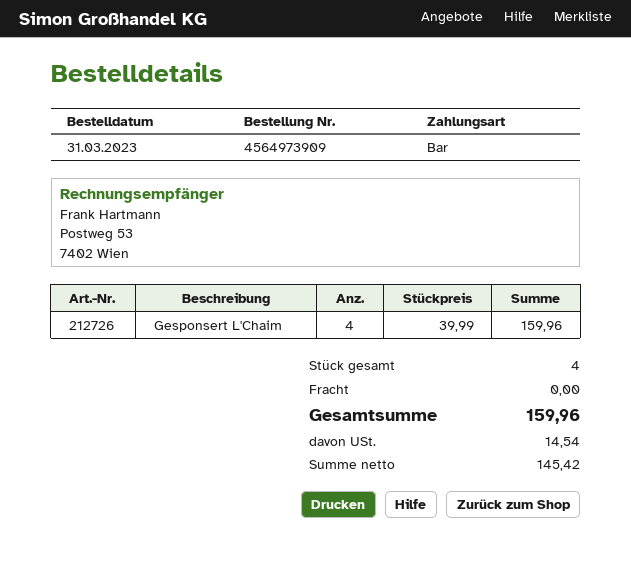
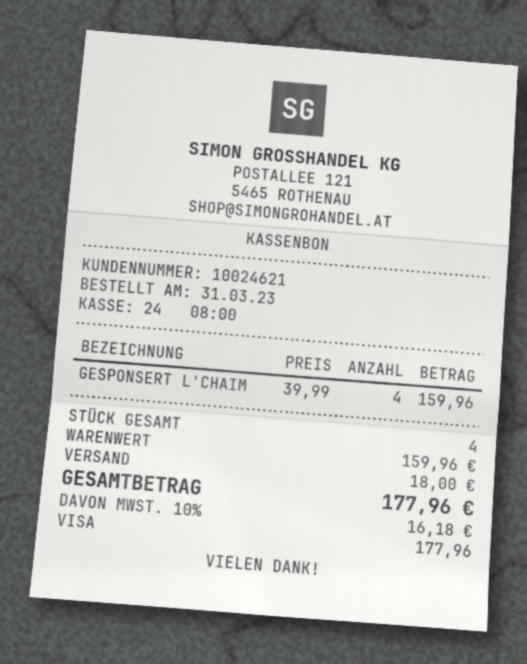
payment method: cash -> Visa
shipping: 0.00 -> 18.00
tax: 14.54 -> 16.18
total: 159.96 -> 177.96

